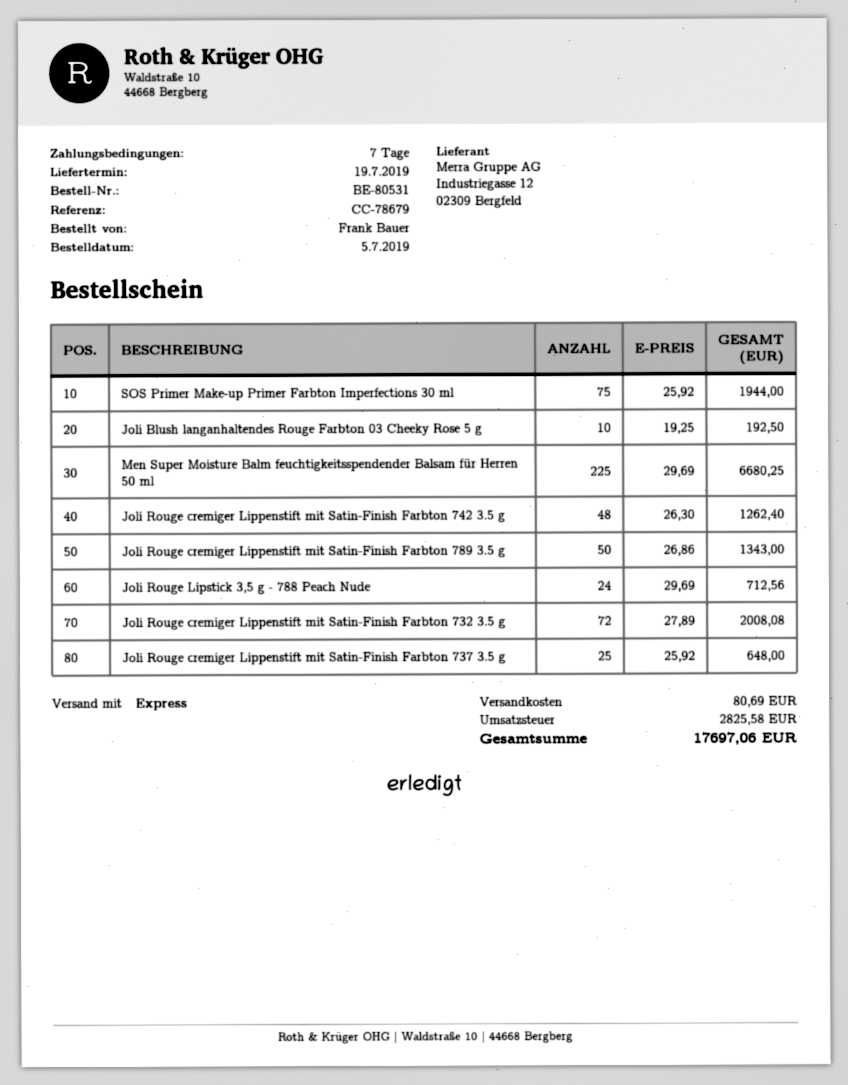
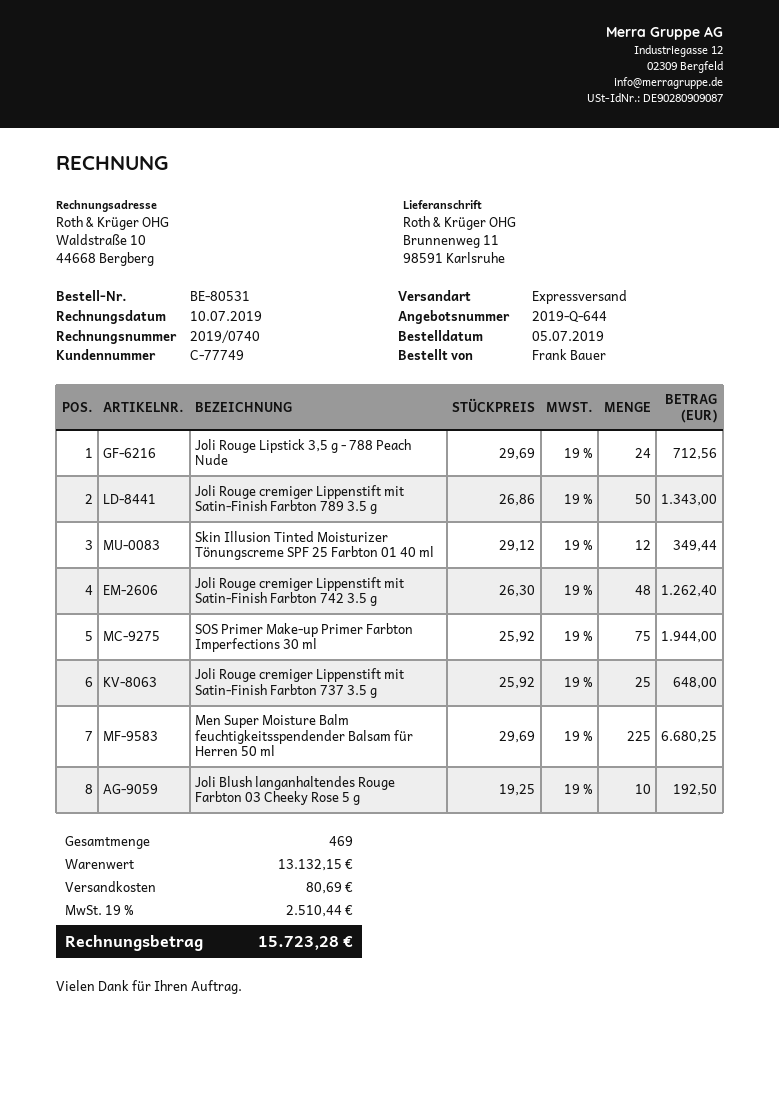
Joli Rouge cremiger Lippenstift mit Satin-Finish Farbton 732 3.5 g: 72 x 27.89 = 2008.08 -> none
Skin Illusion Tinted Moisturizer Tönungscreme SPF 25 Farbton 01 40 ml: none -> 12 x 29.12 = 349.44
tax: 2825.58 -> 2510.44
total: 17697.06 -> 15723.28

